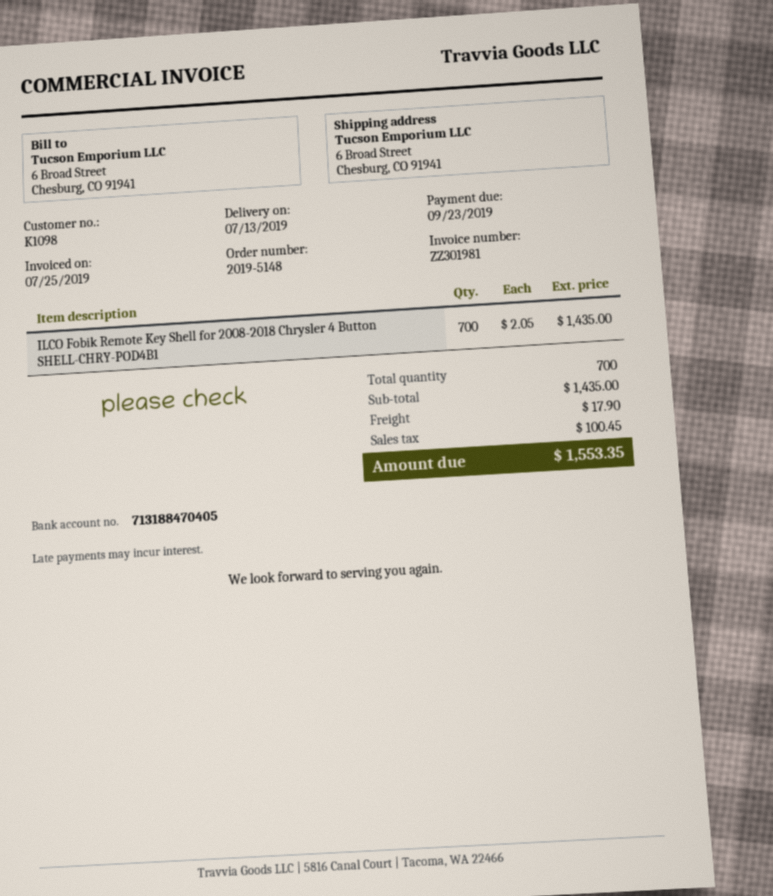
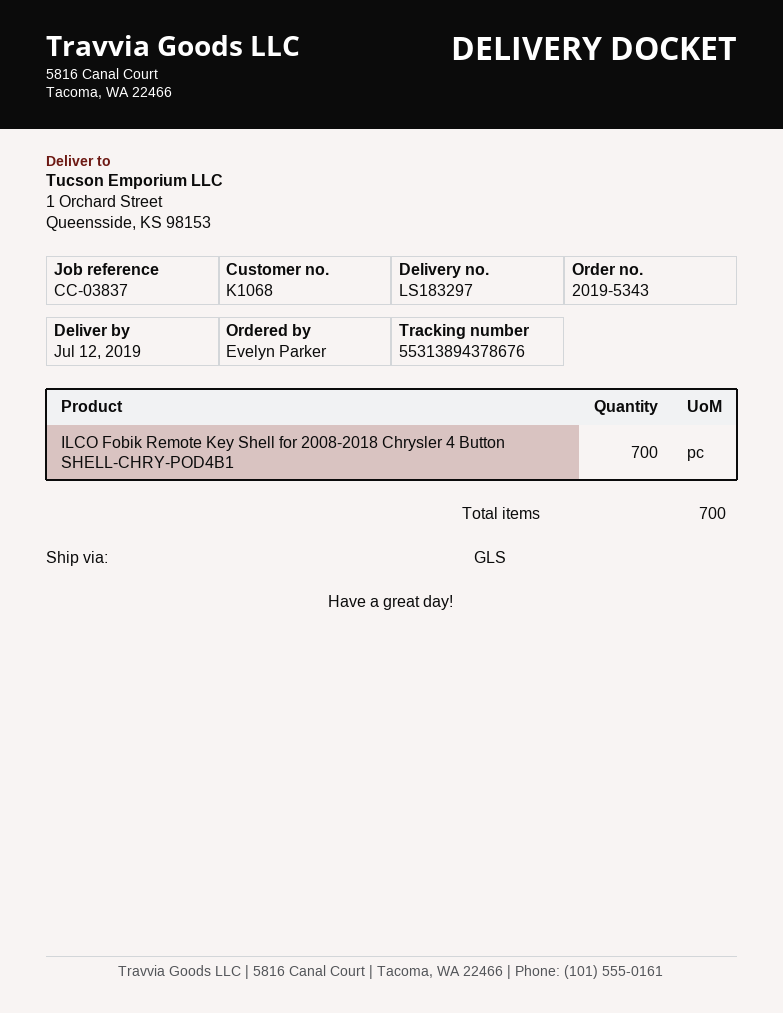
order number: 2019-5148 -> 2019-5343
delivery date: 2019-07-13 -> 2019-07-12
customer number: K1098 -> K1068
ship to: 6 Broad Street, Chesburg, CO 91941 -> 1 Orchard Street, Queensside, KS 98153

